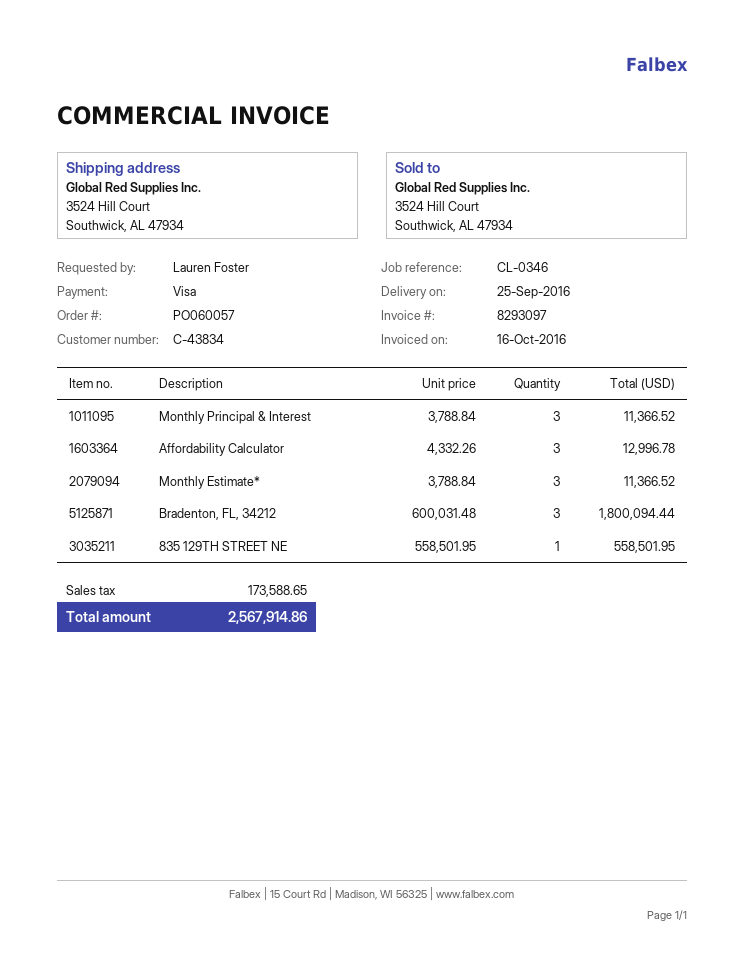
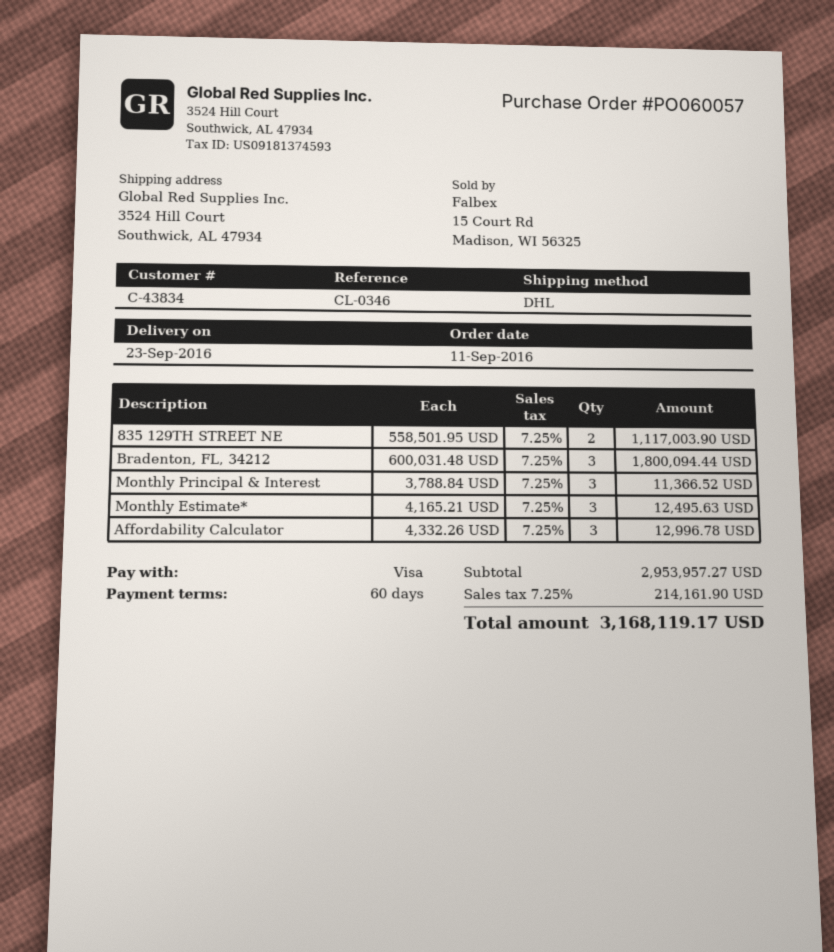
delivery date: 2016-09-25 -> 2016-09-23
Monthly Estimate*: 3 x 3788.84 = 11366.52 -> 3 x 4165.21 = 12495.63
835 129TH STREET NE: 1 x 558501.95 = 558501.95 -> 2 x 558501.95 = 1117003.90
tax: 173588.65 -> 214161.90
total: 2567914.86 -> 3168119.17

